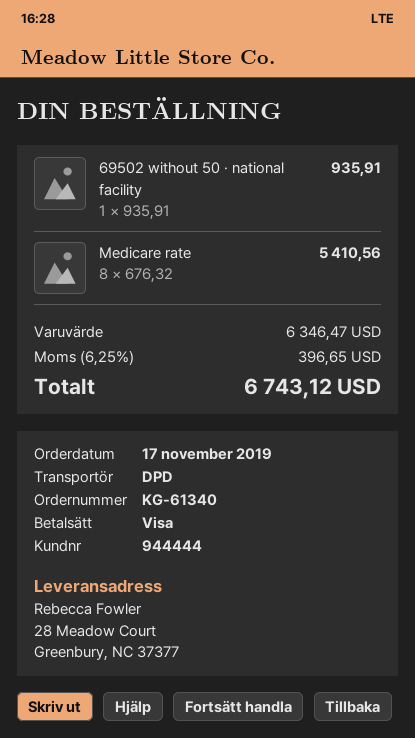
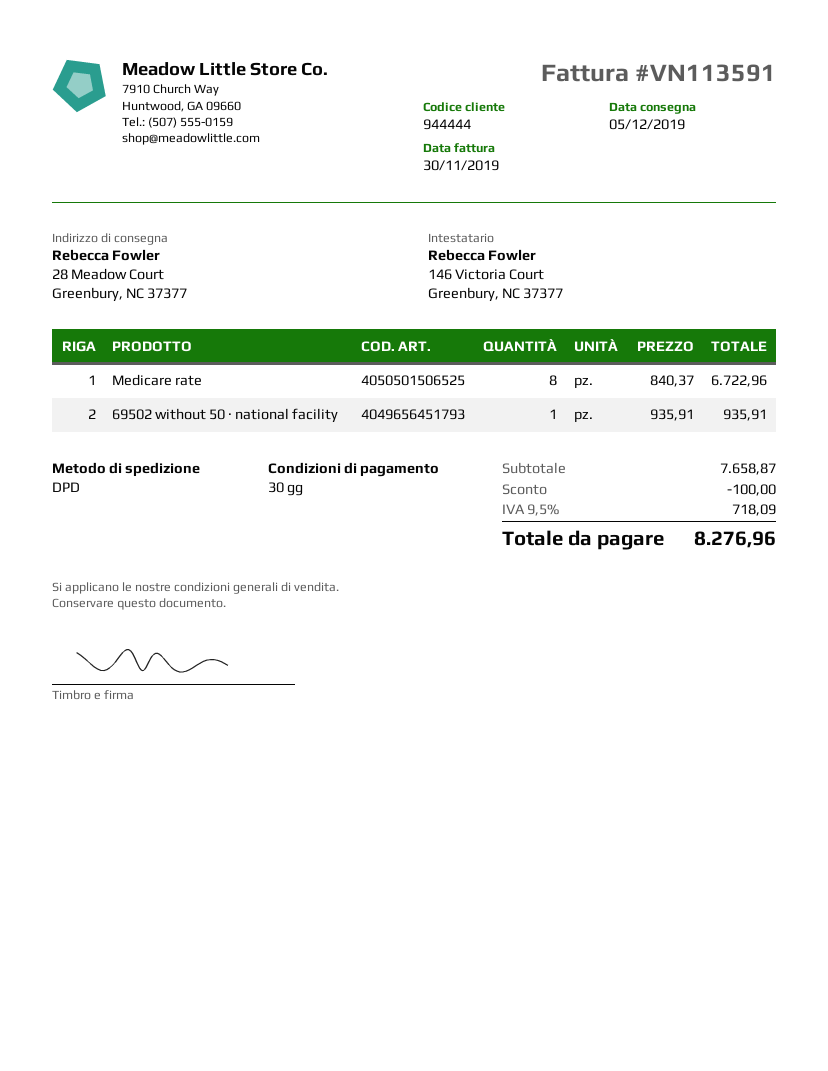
Medicare rate: 8 x 676.32 = 5410.56 -> 8 x 840.37 = 6722.96
subtotal: 6346.47 -> 7658.87
discount: none -> 100.00
tax: 6.25% = 396.65 -> 9.5% = 718.09
total: 6743.12 -> 8276.96

